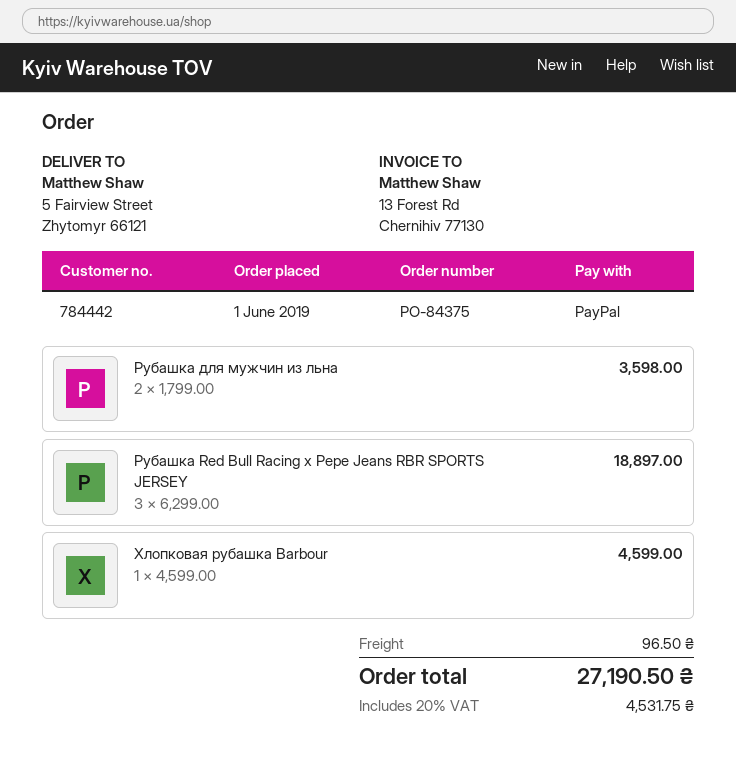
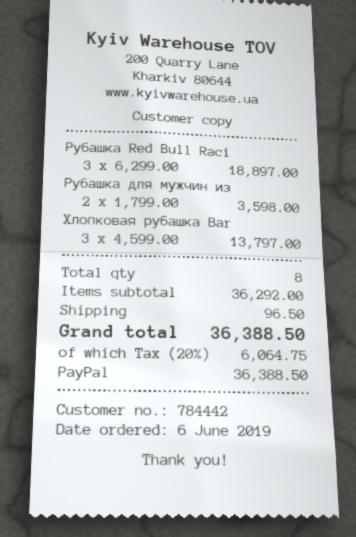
order date: 2019-06-01 -> 2019-06-06
Хлопковая рубашка Barbour: 1 x 4599.00 = 4599.00 -> 3 x 4599.00 = 13797.00
tax: 20% = 4531.75 -> 20% = 6064.75
total: 27190.50 -> 36388.50

